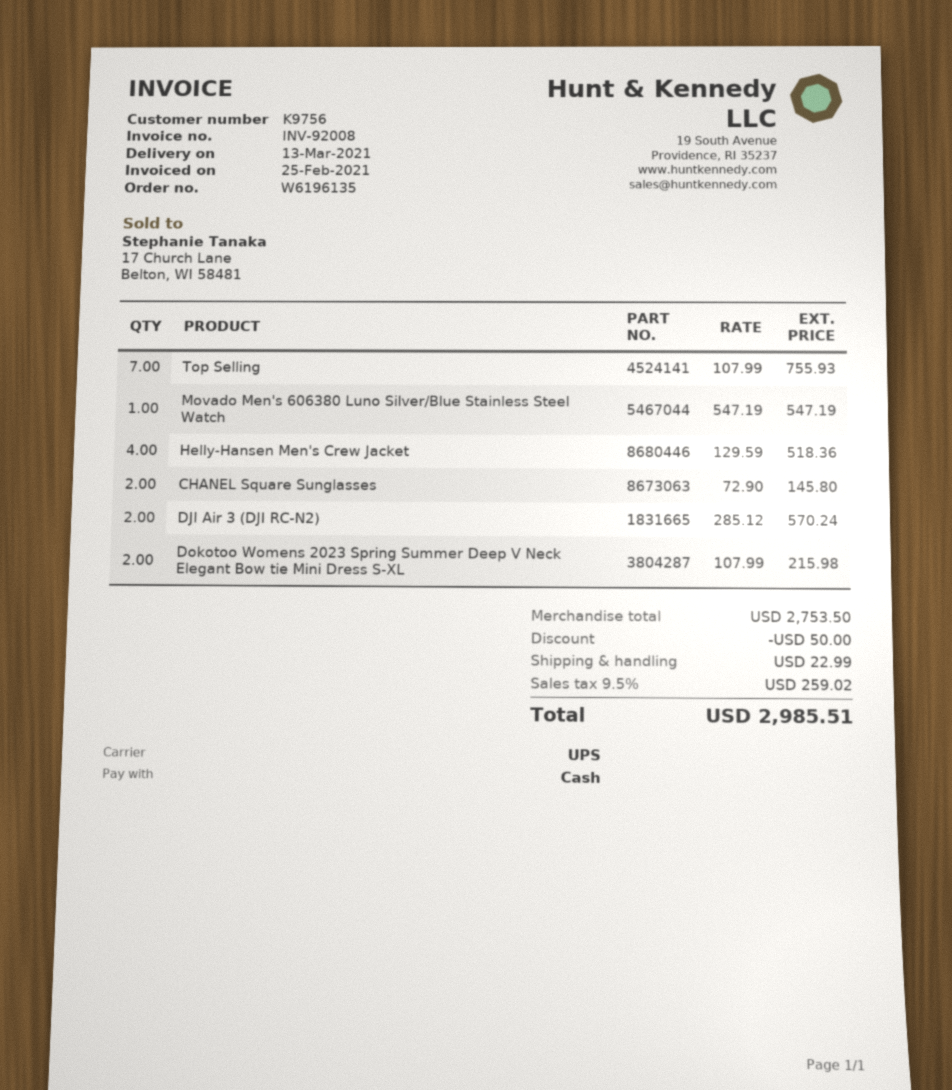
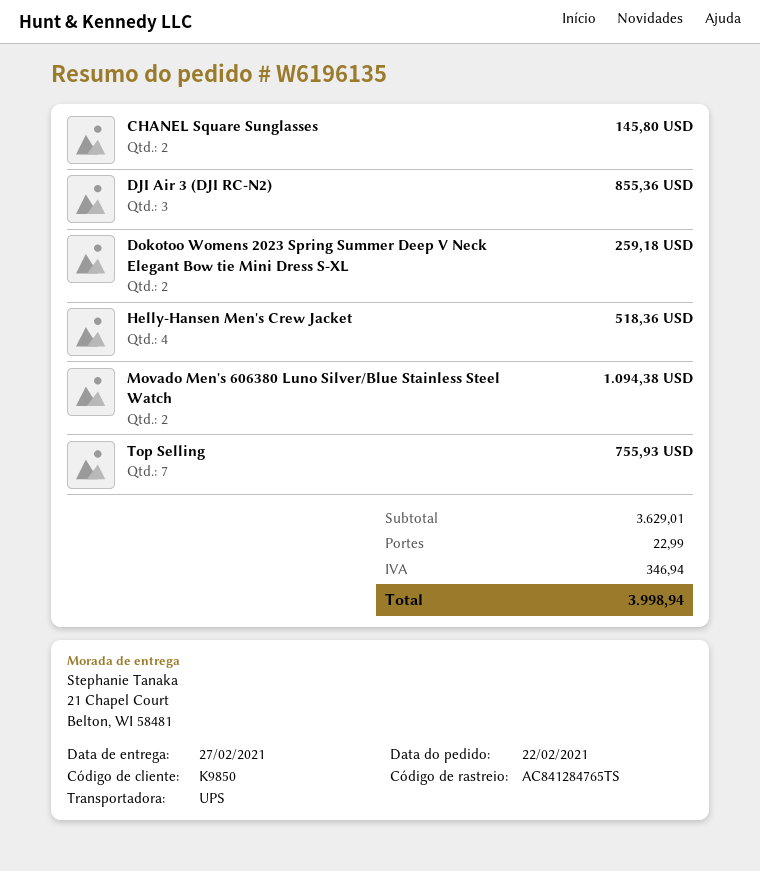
delivery date: 2021-03-13 -> 2021-02-27
customer number: K9756 -> K9850
Movado Men's 606380 Luno Silver/Blue Stainless Steel Watch: 1 for 547.19 -> 2 for 1094.38
DJI Air 3 (DJI RC-N2): 2 for 570.24 -> 3 for 855.36
Dokotoo Womens 2023 Spring Summer Deep V Neck Elegant Bow tie Mini Dress S-XL: 2 for 215.98 -> 2 for 259.18
subtotal: 2753.50 -> 3629.01
discount: 50.00 -> none
tax: 259.02 -> 346.94
total: 2985.51 -> 3998.94

